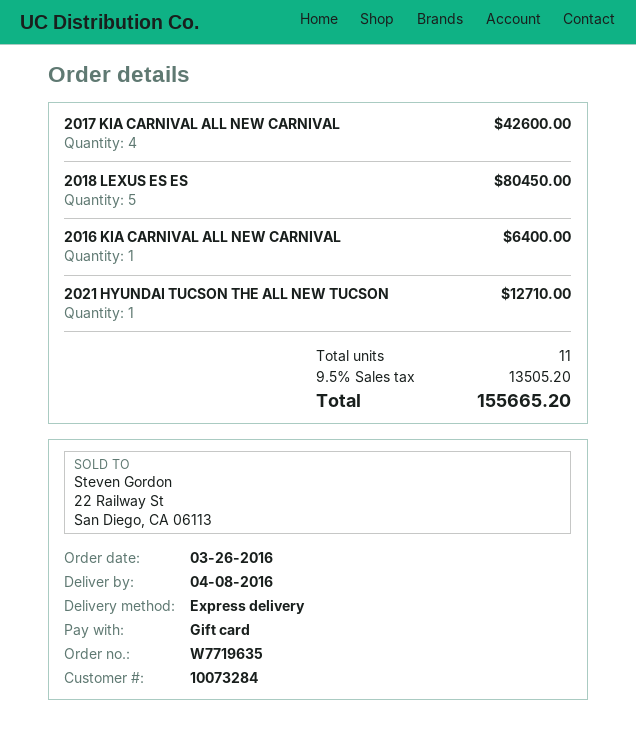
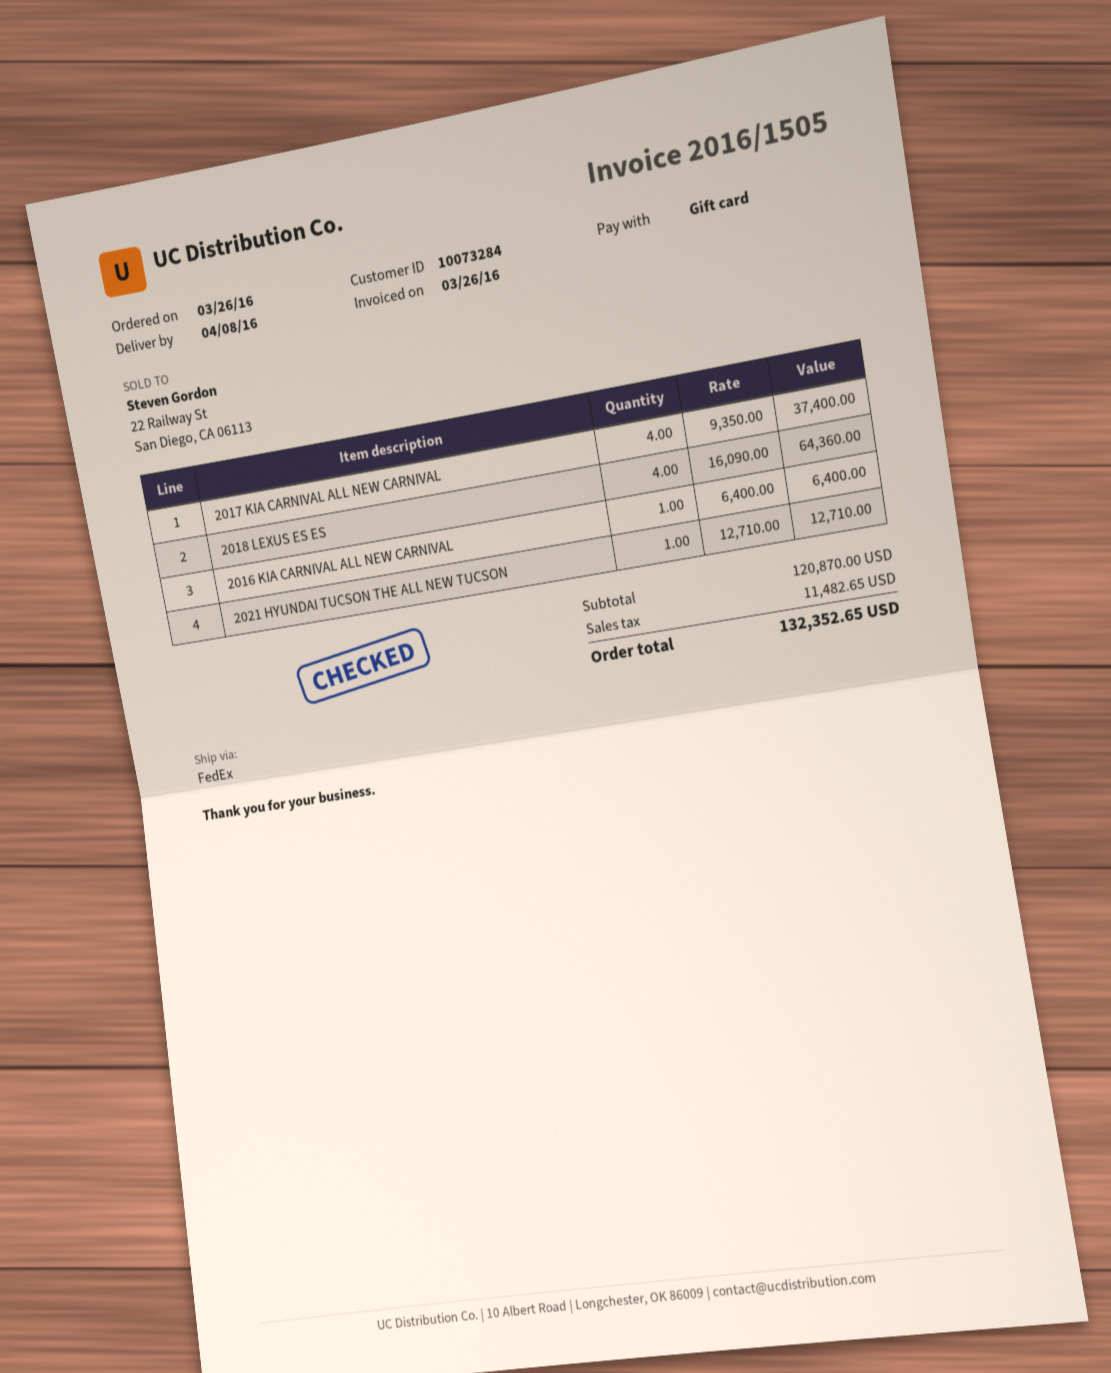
shipping method: express -> FedEx
2017 KIA CARNIVAL ALL NEW CARNIVAL: 4 for 42600.00 -> 4 for 37400.00
2018 LEXUS ES ES: 5 for 80450.00 -> 4 for 64360.00
tax: 13505.20 -> 11482.65
total: 155665.20 -> 132352.65

